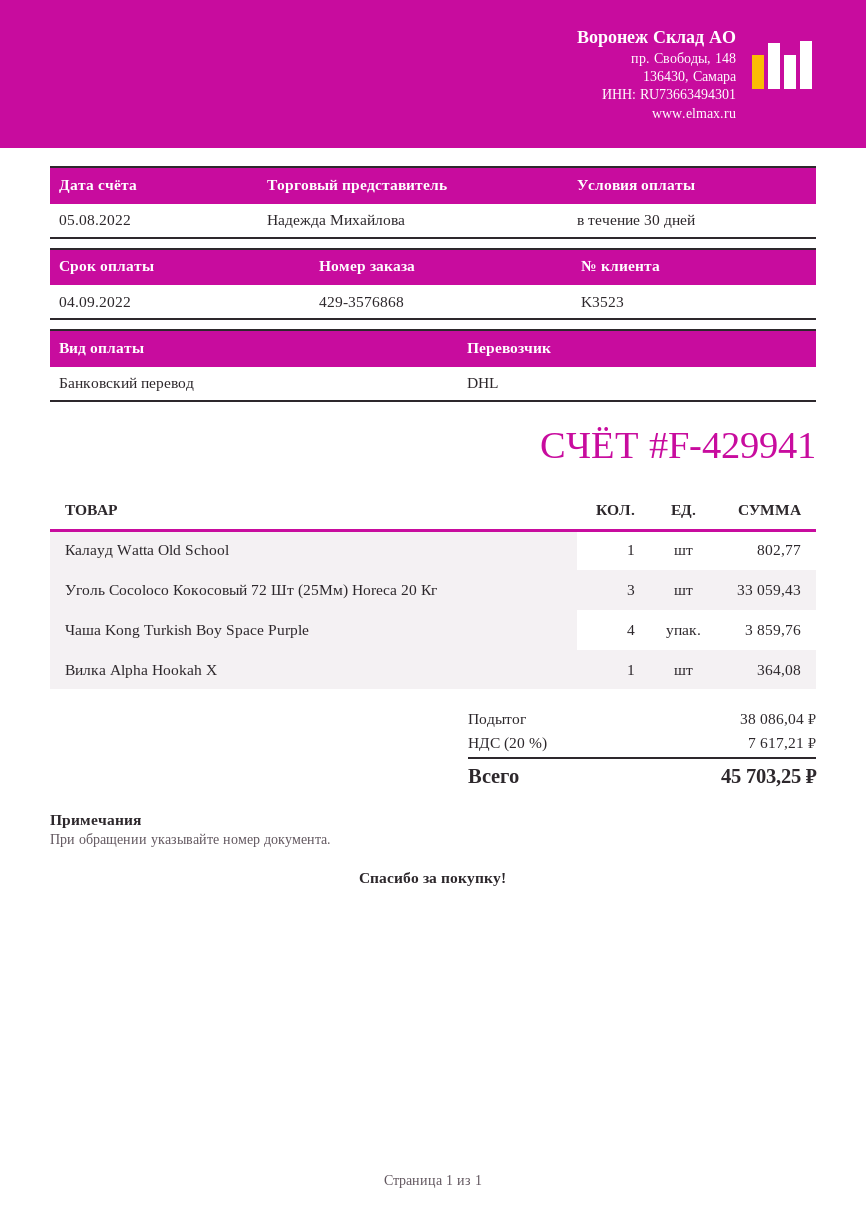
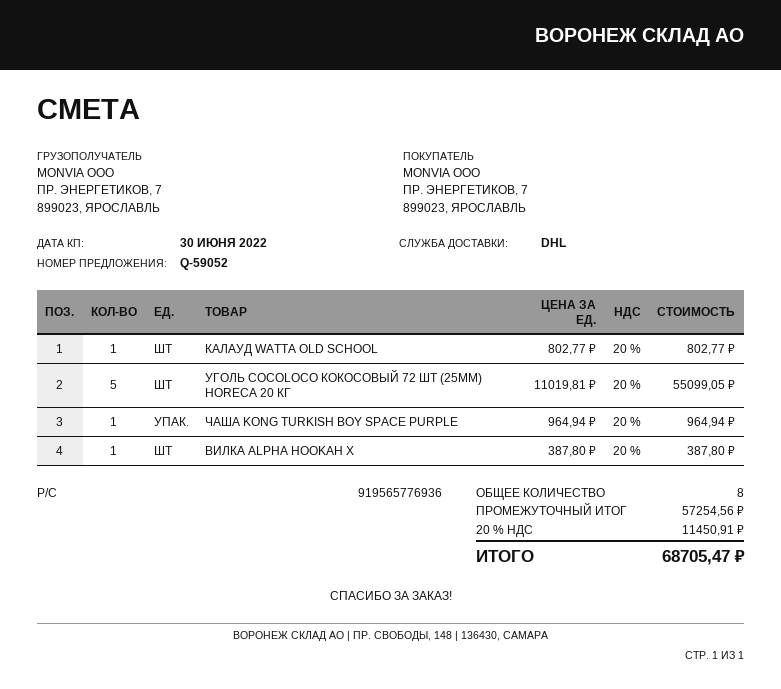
Уголь Cocoloco Кокосовый 72 Шт (25Мм) Horeca 20 Кг: 3 for 33059.43 -> 5 for 55099.05
Чаша Kong Turkish Boy Space Purple: 4 for 3859.76 -> 1 for 964.94
Вилка Alpha Hookah X: 1 for 364.08 -> 1 for 387.80
subtotal: 38086.04 -> 57254.56
tax: 20% = 7617.21 -> 20% = 11450.91
total: 45703.25 -> 68705.47

